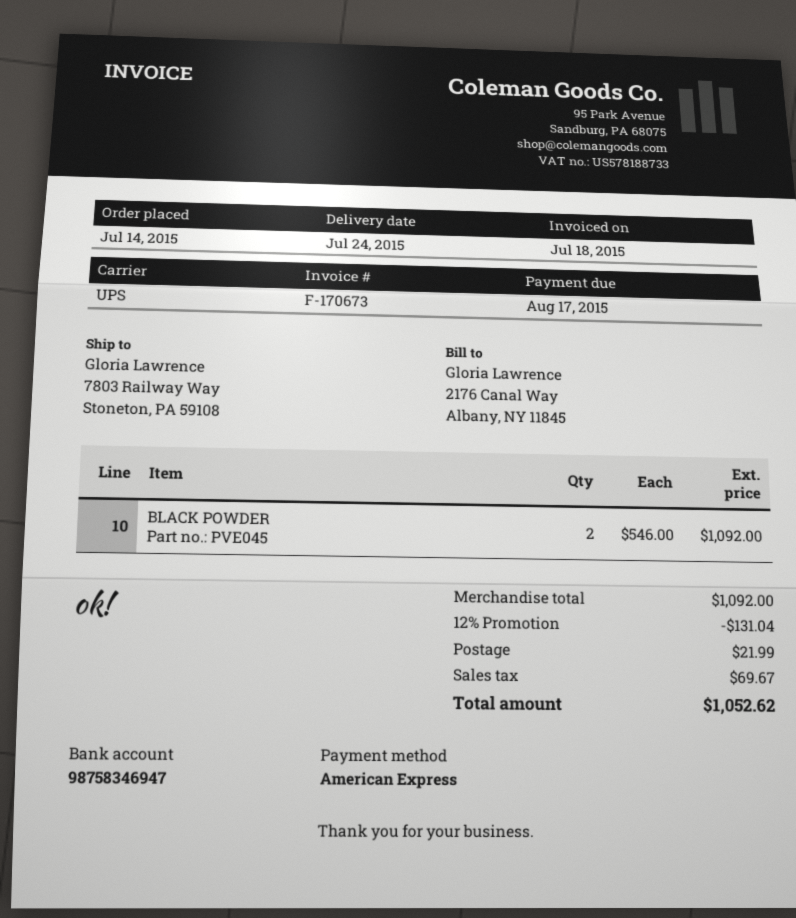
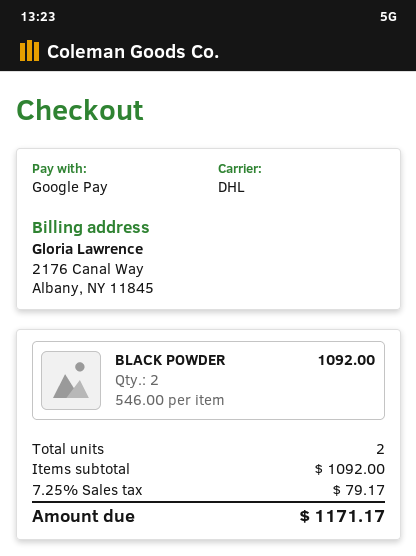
payment method: American Express -> Google Pay
shipping method: UPS -> DHL
discount: 12% = 131.04 -> none
shipping: 21.99 -> none
tax: 69.67 -> 79.17
total: 1052.62 -> 1171.17

